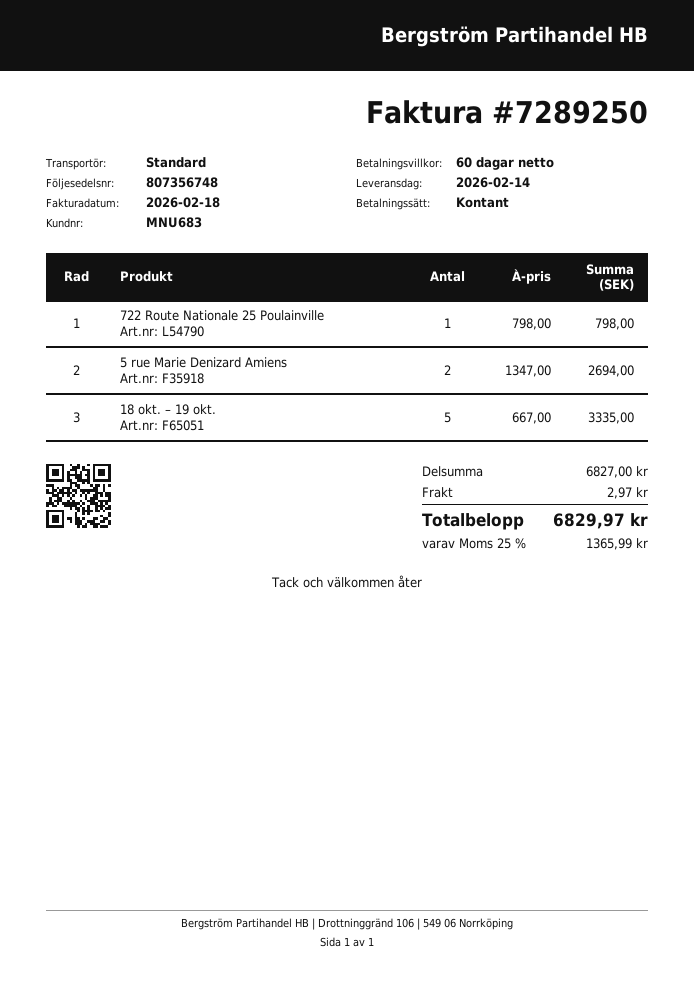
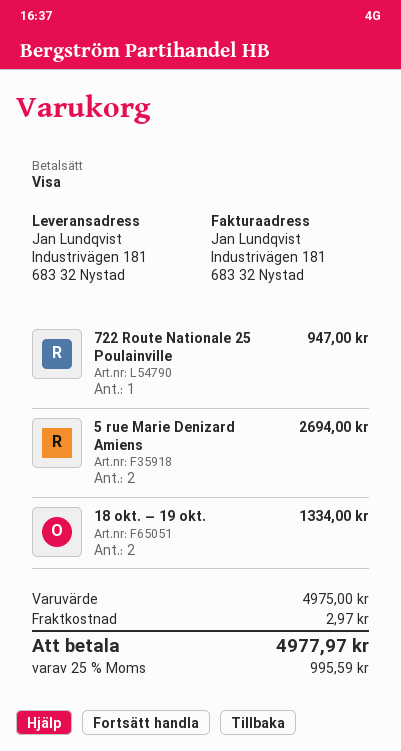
payment method: cash -> Visa
722 Route Nationale 25 Poulainville: 1 for 798.00 -> 1 for 947.00
18 okt. – 19 okt.: 5 for 3335.00 -> 2 for 1334.00
subtotal: 6827.00 -> 4975.00
tax: 25% = 1365.99 -> 25% = 995.59
total: 6829.97 -> 4977.97

